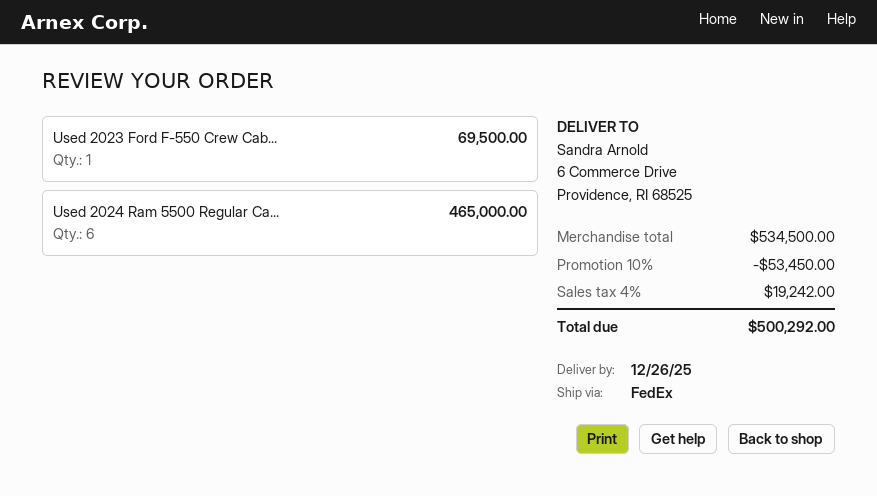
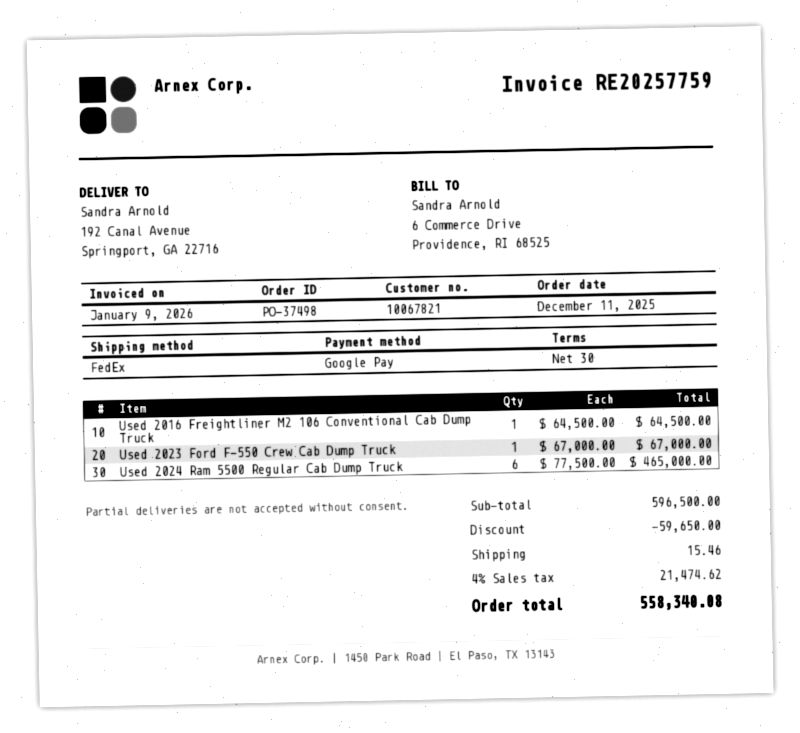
ship to: 6 Commerce Drive, Providence, RI 68525 -> 192 Canal Avenue, Springport, GA 22716
Used 2023 Ford F-550 Crew Cab...: 1 for 69500.00 -> 1 for 67000.00
Used 2016 Freightliner M2 106 Conventional Cab Dump Truck: none -> 1 for 64500.00
subtotal: 534500.00 -> 596500.00
discount: 53450.00 -> 59650.00
shipping: none -> 15.46
tax: 4% = 19242.00 -> 4% = 21474.62
total: 500292.00 -> 558340.08

